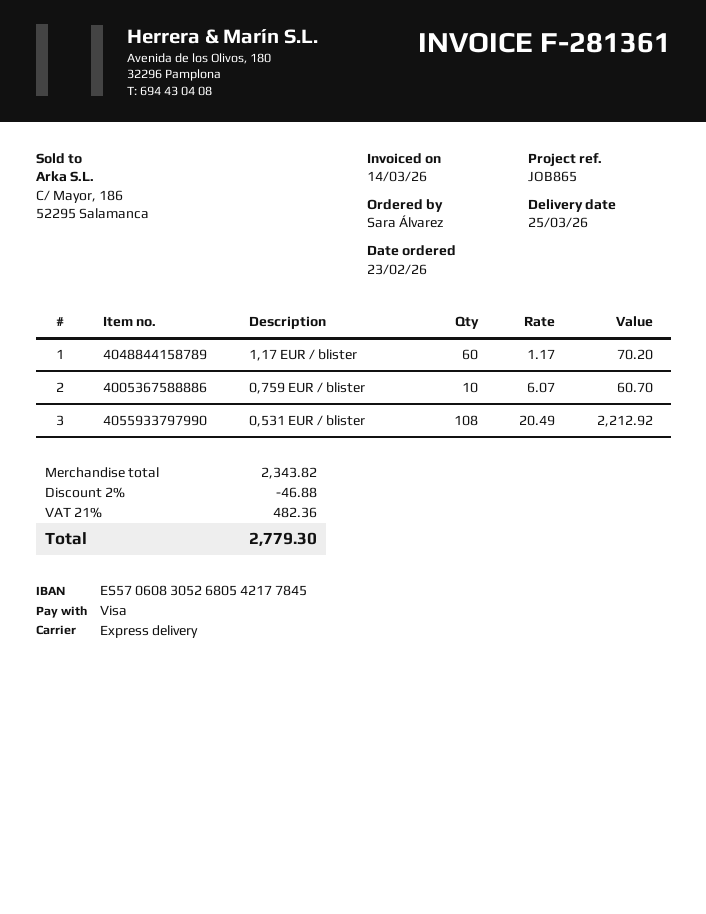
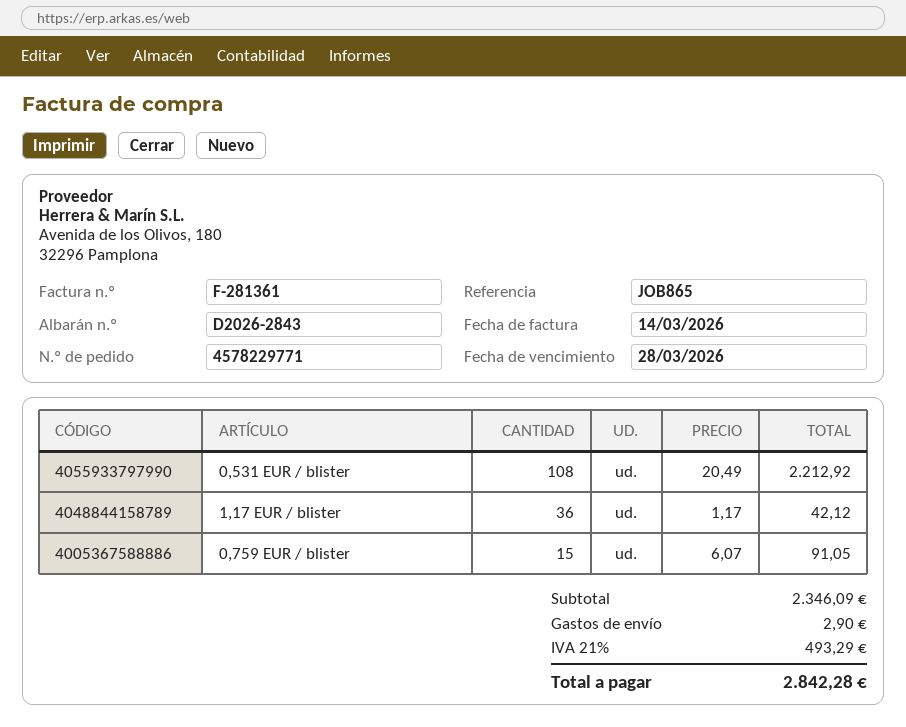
1,17 EUR / blister: 60 x 1.17 = 70.20 -> 36 x 1.17 = 42.12
0,759 EUR / blister: 10 x 6.07 = 60.70 -> 15 x 6.07 = 91.05
subtotal: 2343.82 -> 2346.09
discount: 2% = 46.88 -> none
shipping: none -> 2.90
tax: 21% = 482.36 -> 21% = 493.29
total: 2779.30 -> 2842.28

